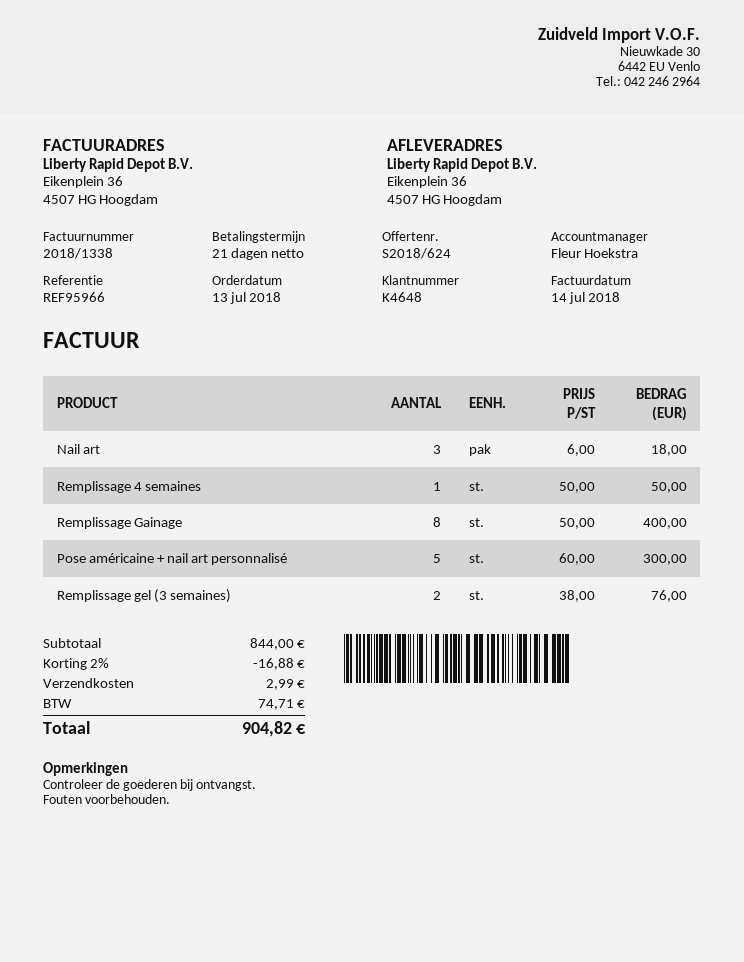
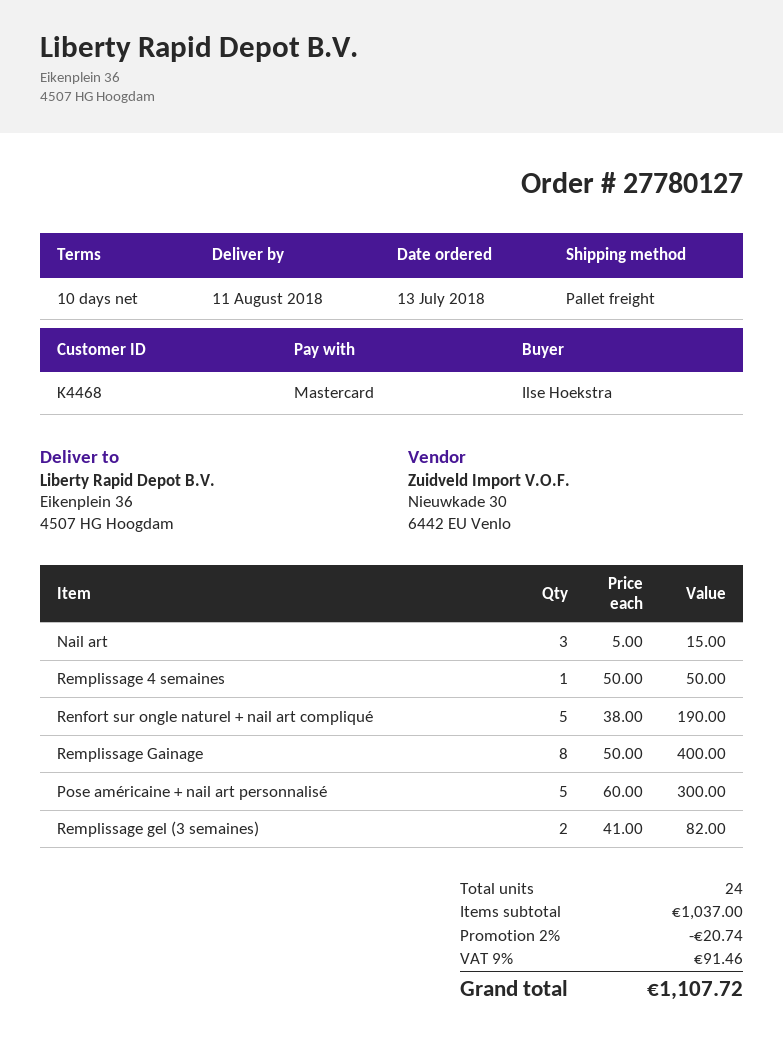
payment terms: 21 days -> 10 days
customer number: K4648 -> K4468
Nail art: 3 x 6.00 = 18.00 -> 3 x 5.00 = 15.00
Remplissage gel (3 semaines): 2 x 38.00 = 76.00 -> 2 x 41.00 = 82.00
Renfort sur ongle naturel + nail art compliqué: none -> 5 x 38.00 = 190.00
subtotal: 844.00 -> 1037.00
discount: 2% = 16.88 -> 2% = 20.74
shipping: 2.99 -> none
tax: 74.71 -> 91.46
total: 904.82 -> 1107.72

